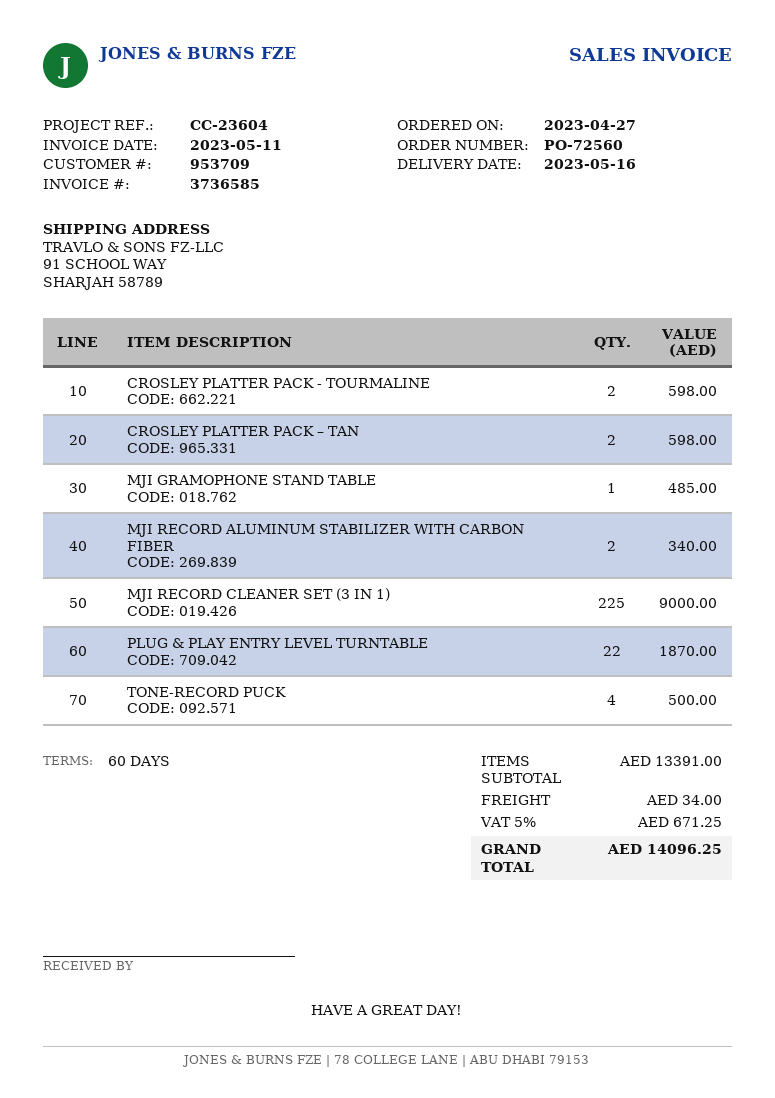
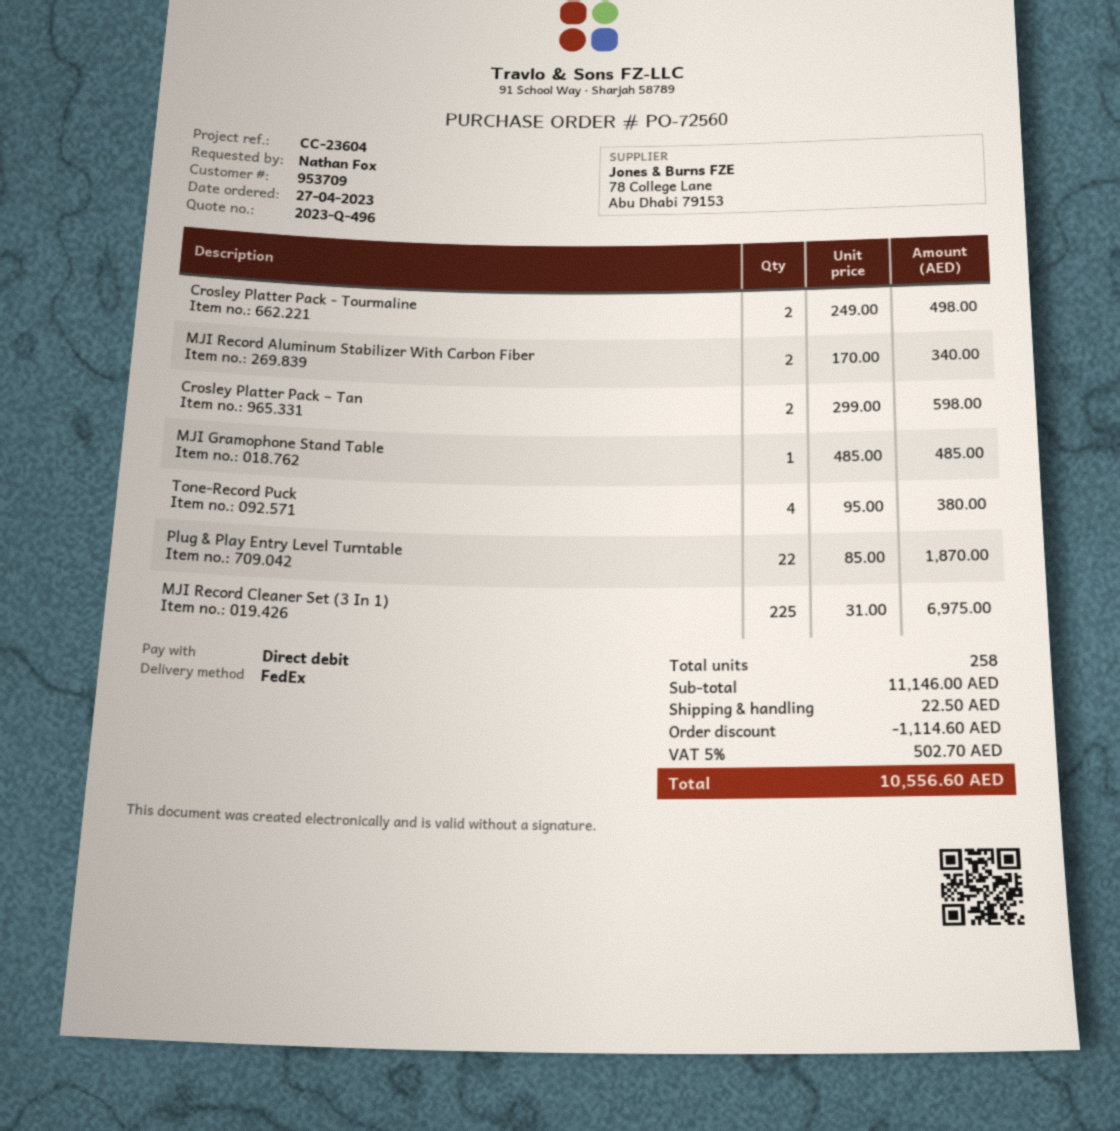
CROSLEY PLATTER PACK - TOURMALINE: 2 for 598.00 -> 2 for 498.00
MJI RECORD CLEANER SET (3 IN 1): 225 for 9000.00 -> 225 for 6975.00
TONE-RECORD PUCK: 4 for 500.00 -> 4 for 380.00
subtotal: 13391.00 -> 11146.00
discount: none -> 1114.60
shipping: 34.00 -> 22.50
tax: 5% = 671.25 -> 5% = 502.70
total: 14096.25 -> 10556.60

